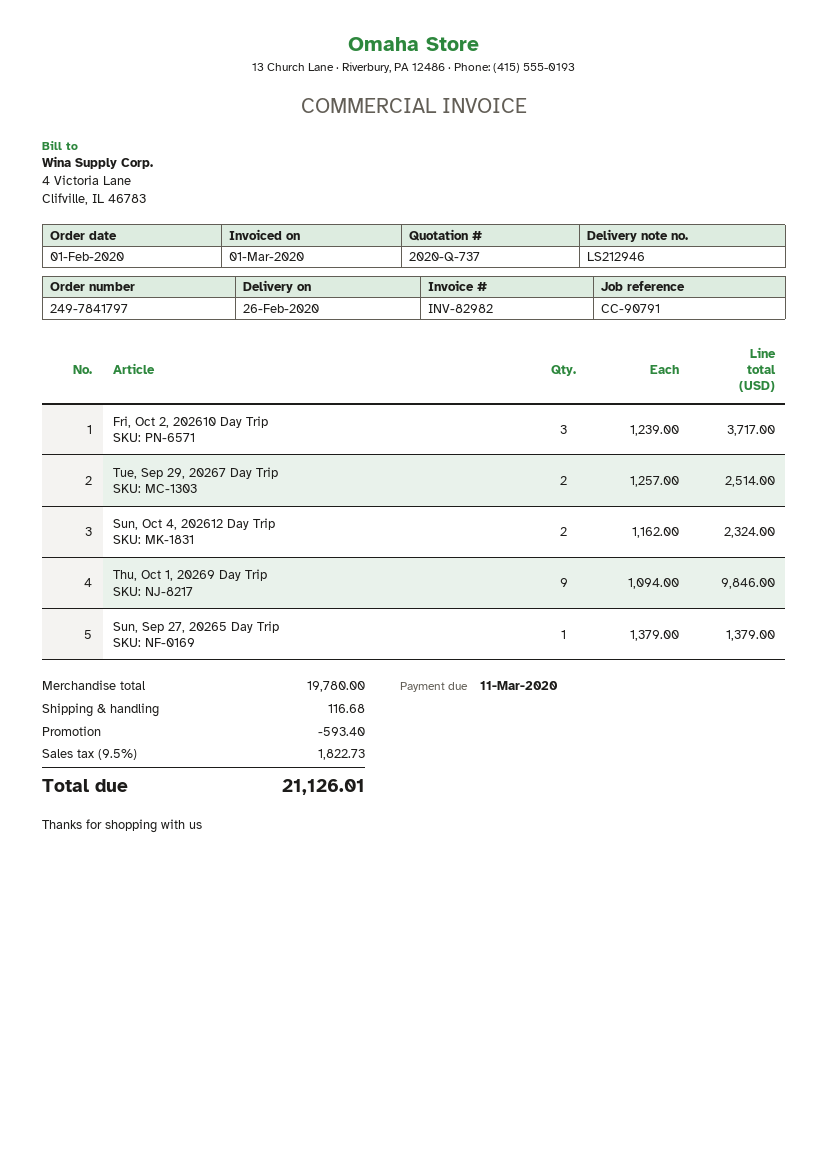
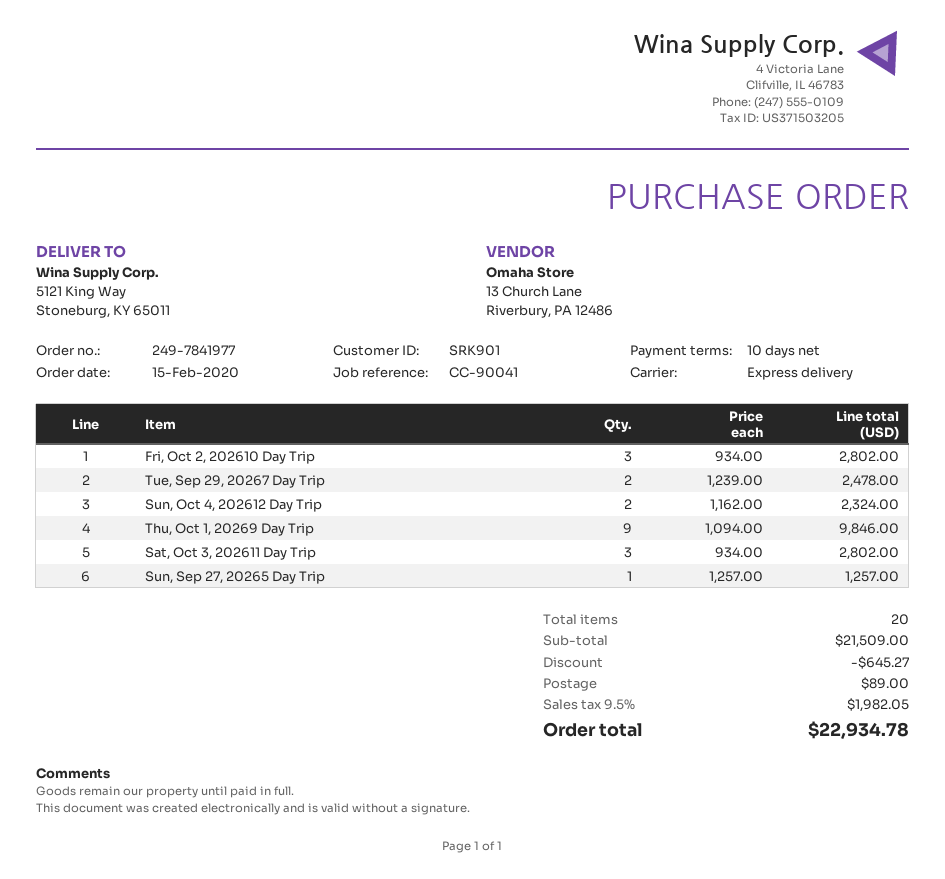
order number: 249-7841797 -> 249-7841977
order date: 2020-02-01 -> 2020-02-15
reference: CC-90791 -> CC-90041
Fri, Oct 2, 202610 Day Trip: 3 x 1239.00 = 3717.00 -> 3 x 934.00 = 2802.00
Tue, Sep 29, 20267 Day Trip: 2 x 1257.00 = 2514.00 -> 2 x 1239.00 = 2478.00
Sun, Sep 27, 20265 Day Trip: 1 x 1379.00 = 1379.00 -> 1 x 1257.00 = 1257.00
Sat, Oct 3, 202611 Day Trip: none -> 3 x 934.00 = 2802.00
subtotal: 19780.00 -> 21509.00
discount: 593.40 -> 645.27
shipping: 116.68 -> 89.00
tax: 9.5% = 1822.73 -> 9.5% = 1982.05
total: 21126.01 -> 22934.78

